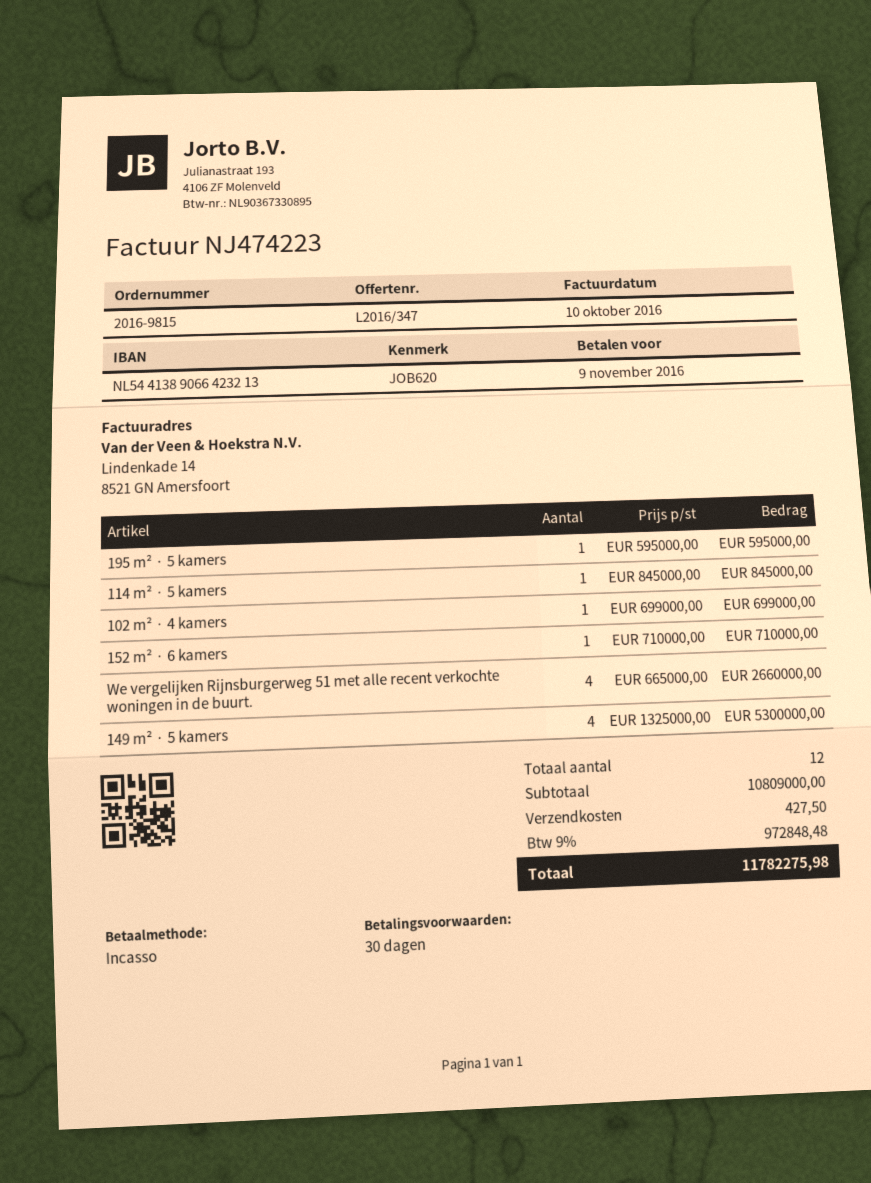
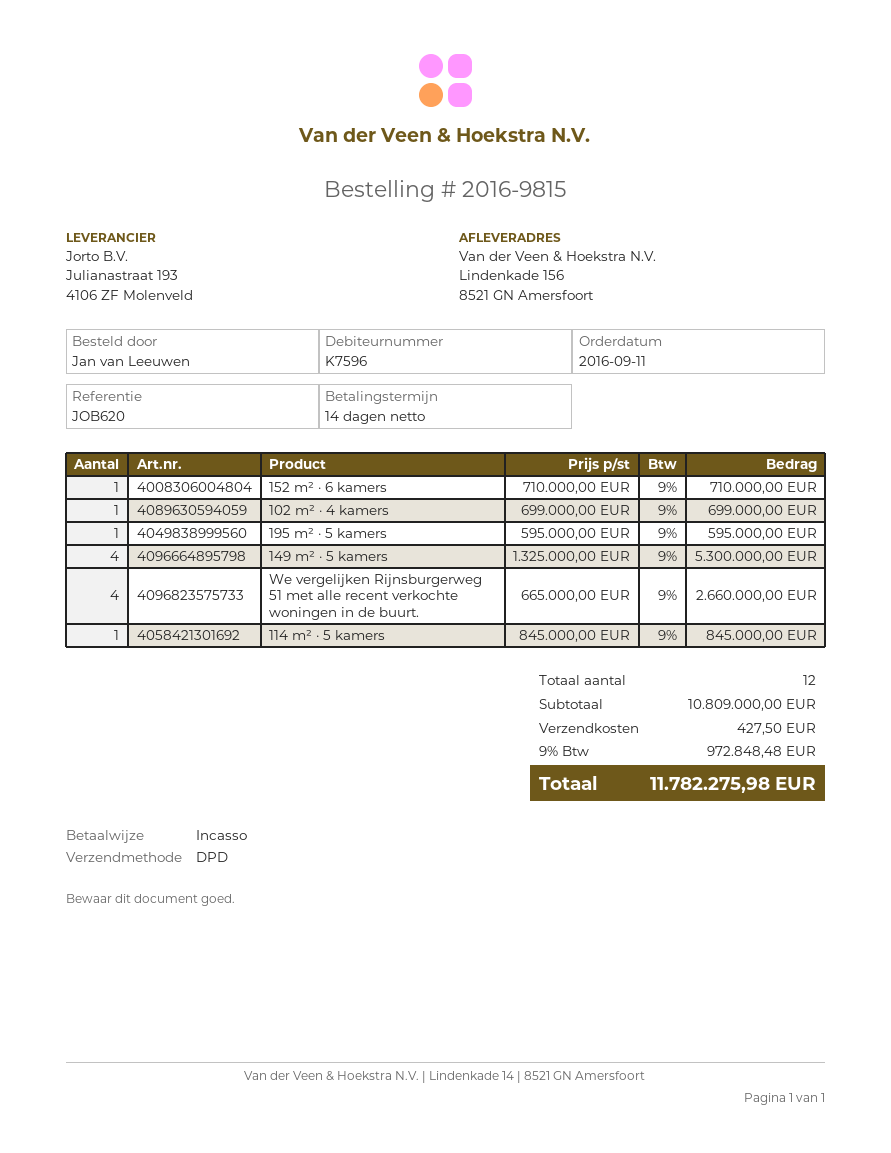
payment terms: 30 days -> 14 days

